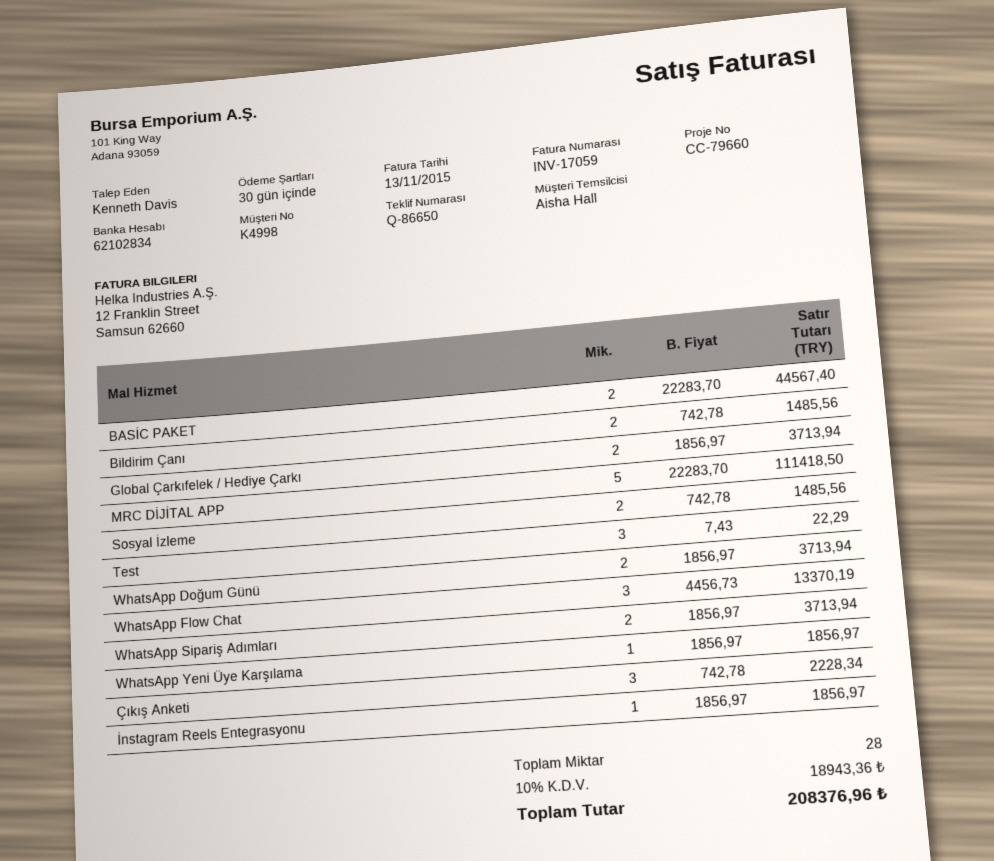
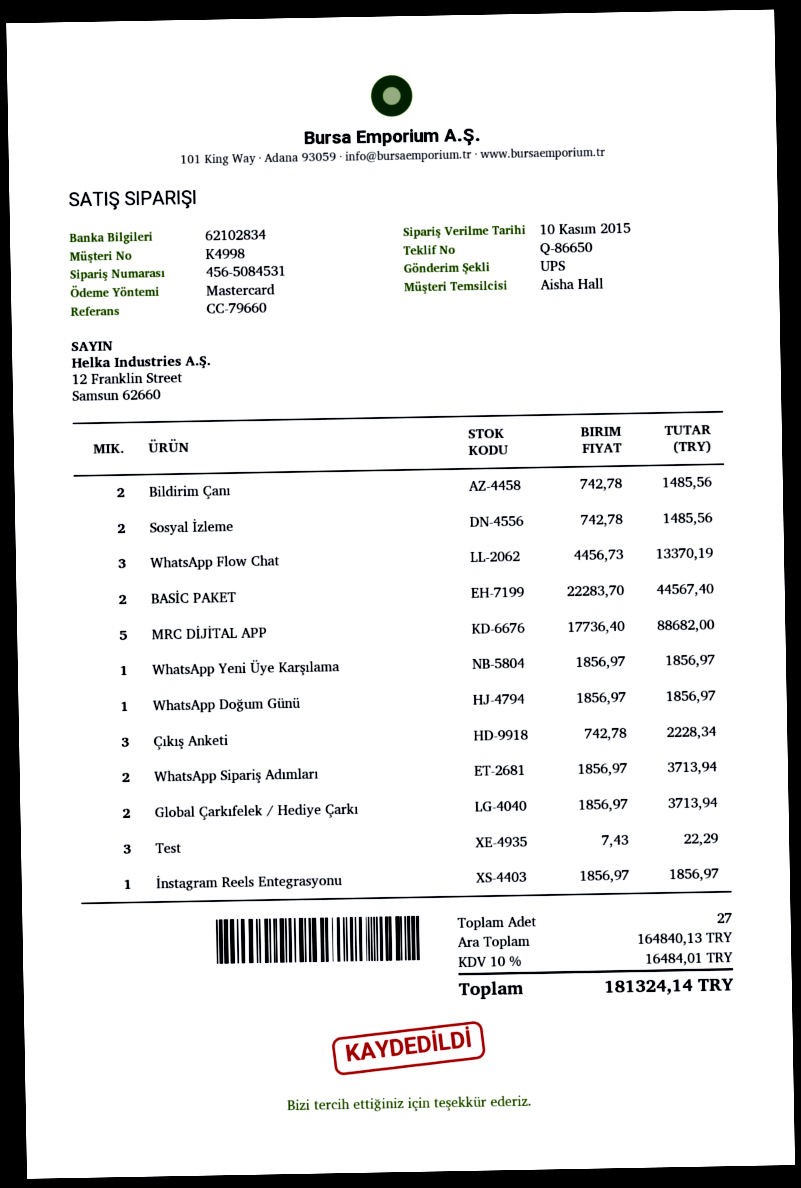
MRC DİJİTAL APP: 5 x 22283.70 = 111418.50 -> 5 x 17736.40 = 88682.00
WhatsApp Doğum Günü: 2 x 1856.97 = 3713.94 -> 1 x 1856.97 = 1856.97
total quantity: 28 -> 27
tax: 10% = 18943.36 -> 10% = 16484.01
total: 208376.96 -> 181324.14

